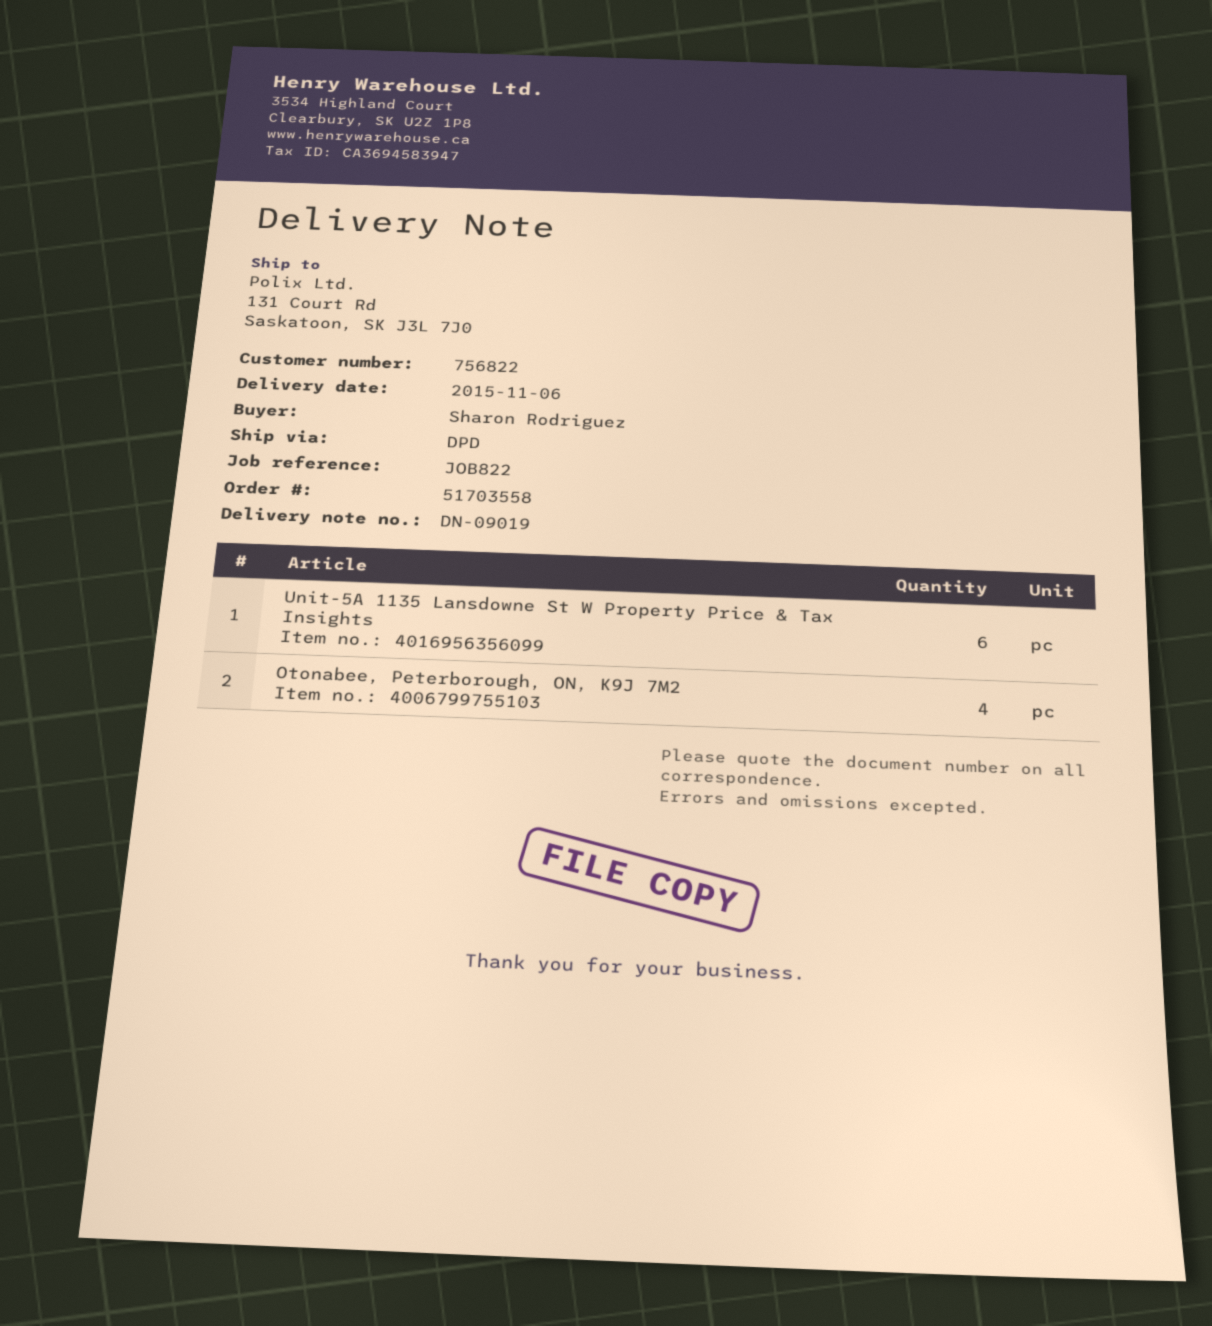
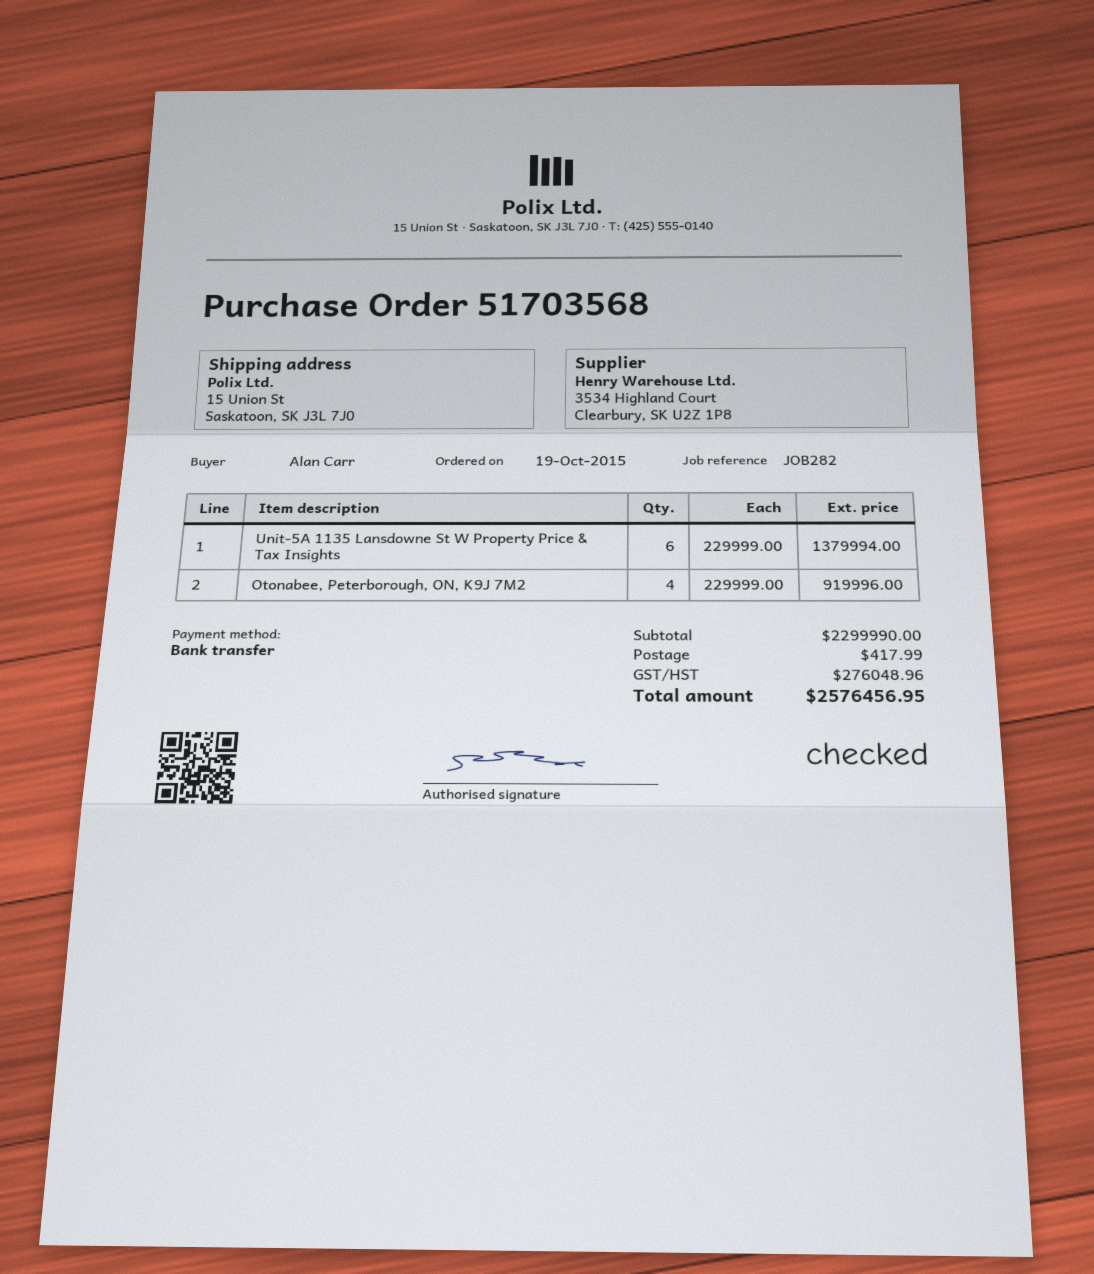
order number: 51703558 -> 51703568
reference: JOB822 -> JOB282
ordered by: Sharon Rodriguez -> Alan Carr
ship to: 131 Court Rd, Saskatoon, SK J3L 7J0 -> 15 Union St, Saskatoon, SK J3L 7J0

